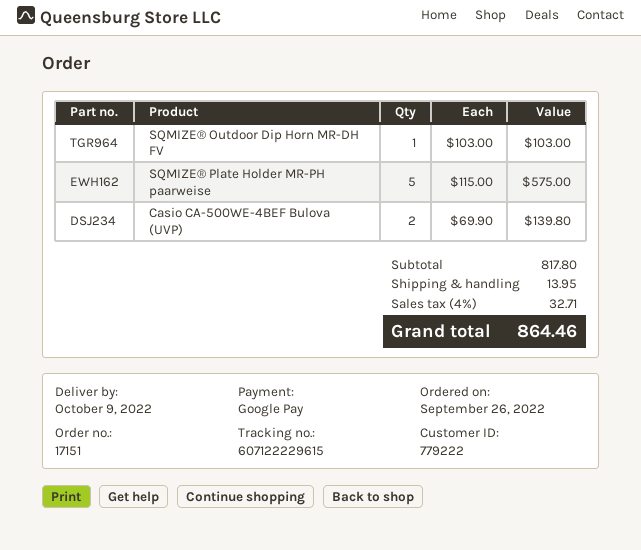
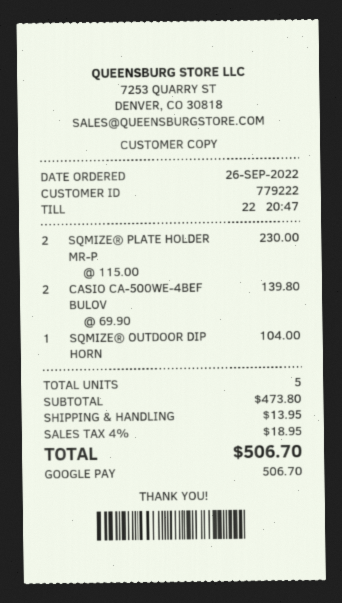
SQMIZE® Outdoor Dip Horn MR-DH FV: 1 x 103.00 = 103.00 -> 1 x 104.00 = 104.00
SQMIZE® Plate Holder MR-PH paarweise: 5 x 115.00 = 575.00 -> 2 x 115.00 = 230.00
subtotal: 817.80 -> 473.80
tax: 4% = 32.71 -> 4% = 18.95
total: 864.46 -> 506.70

